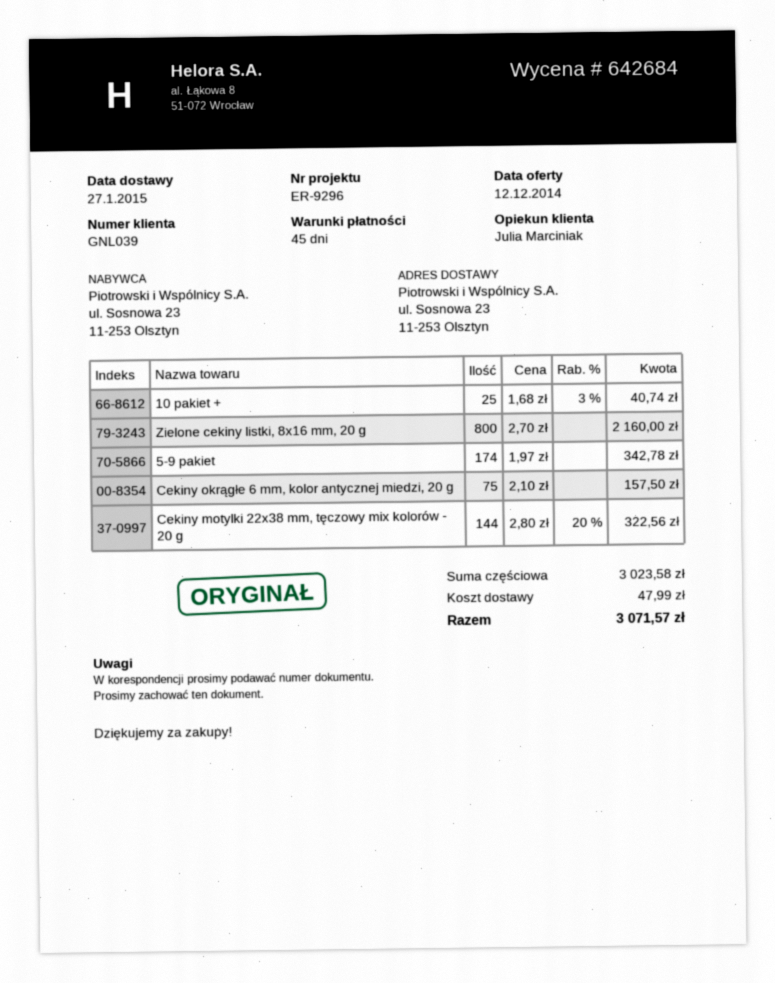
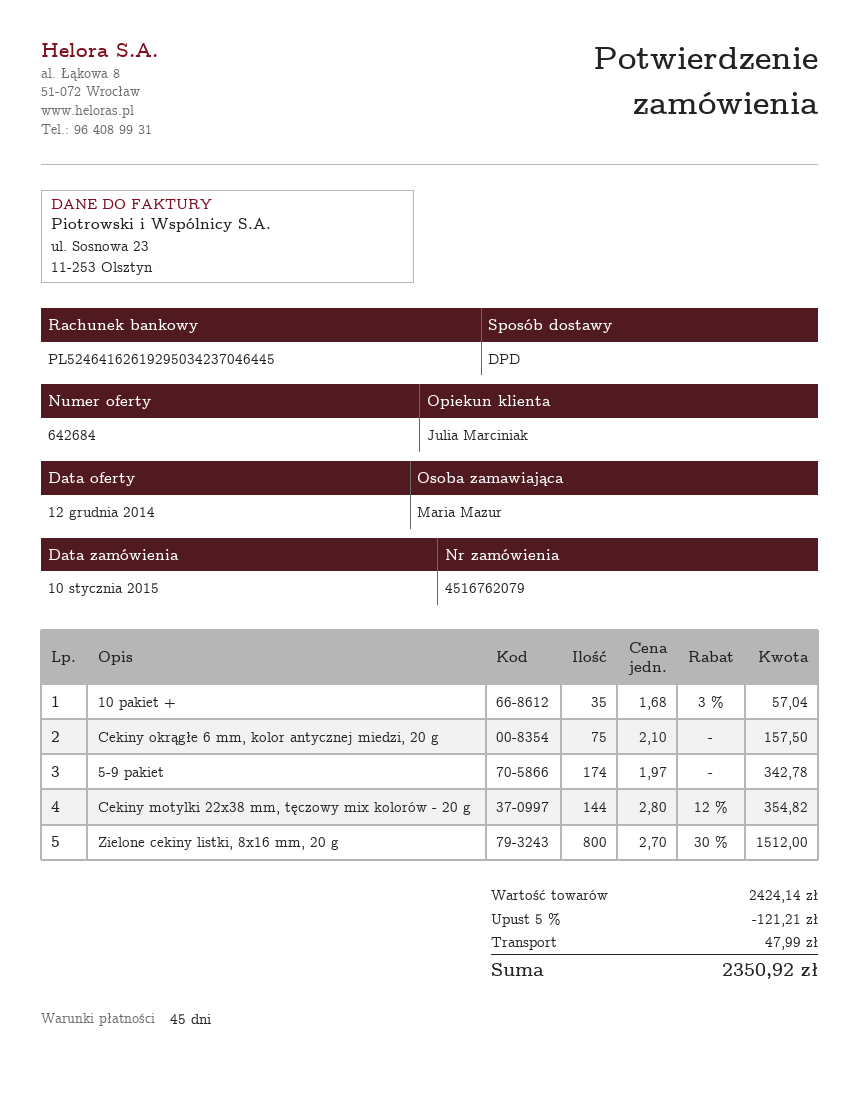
10 pakiet +: 25 x 1.68 - 3% = 40.74 -> 35 x 1.68 - 3% = 57.04
Zielone cekiny listki, 8x16 mm, 20 g: 800 x 2.70 = 2160.00 -> 800 x 2.70 - 30% = 1512.00
Cekiny motylki 22x38 mm, tęczowy mix kolorów - 20 g: 144 x 2.80 - 20% = 322.56 -> 144 x 2.80 - 12% = 354.82
subtotal: 3023.58 -> 2424.14
discount: none -> 5% = 121.21
total: 3071.57 -> 2350.92

